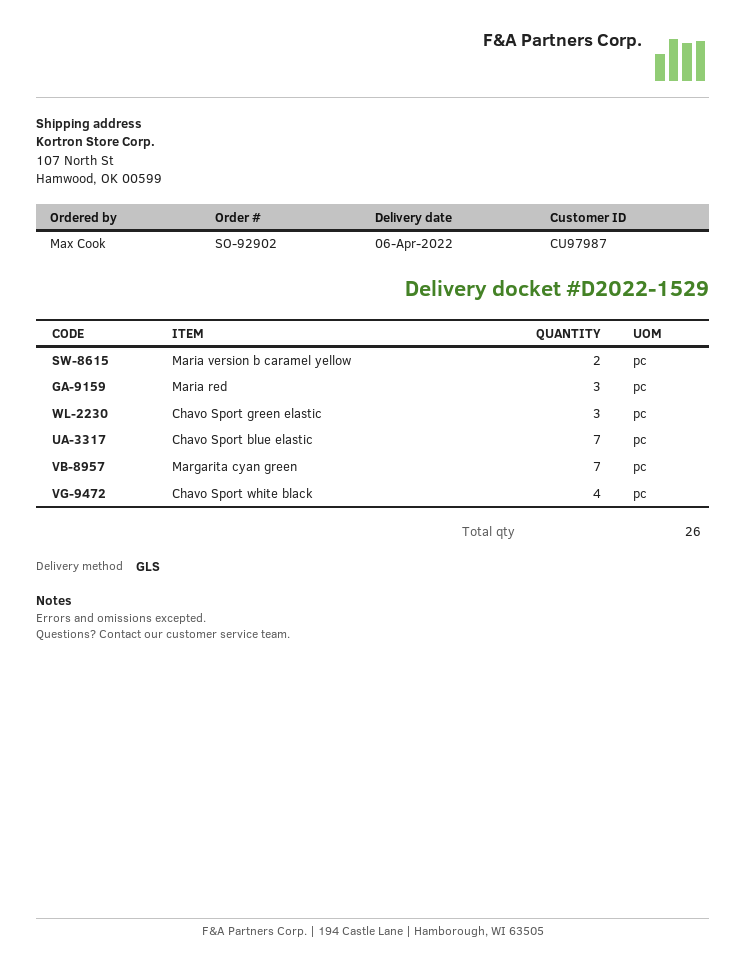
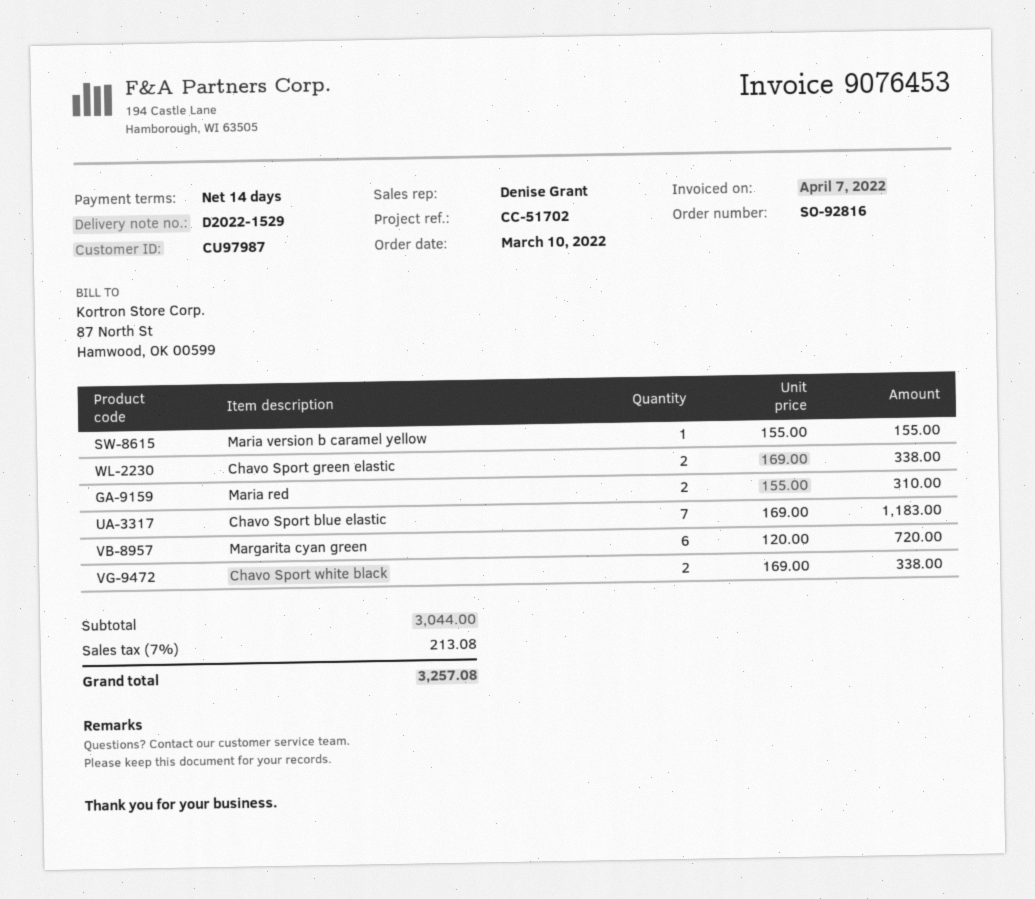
order number: SO-92902 -> SO-92816
Maria version b caramel yellow: 2 -> 1
Maria red: 3 -> 2
Chavo Sport green elastic: 3 -> 2
Margarita cyan green: 7 -> 6
Chavo Sport white black: 4 -> 2

